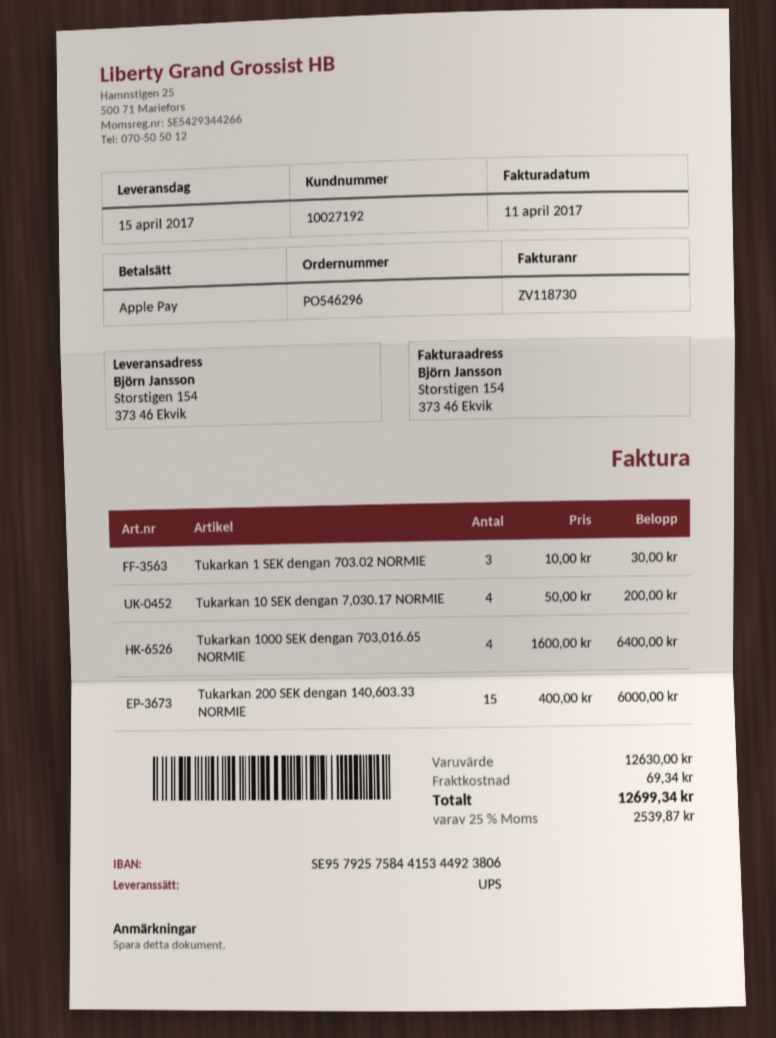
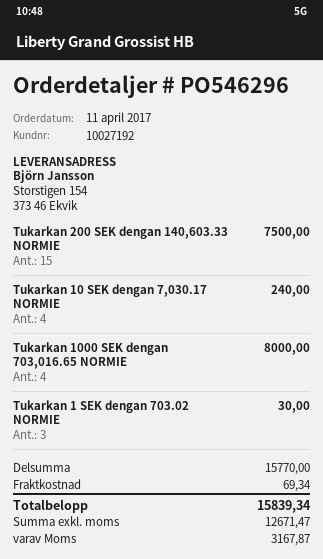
Tukarkan 10 SEK dengan 7,030.17 NORMIE: 4 for 200.00 -> 4 for 240.00
Tukarkan 1000 SEK dengan 703,016.65 NORMIE: 4 for 6400.00 -> 4 for 8000.00
Tukarkan 200 SEK dengan 140,603.33 NORMIE: 15 for 6000.00 -> 15 for 7500.00
subtotal: 12630.00 -> 15770.00
tax: 2539.87 -> 3167.87
total: 12699.34 -> 15839.34

